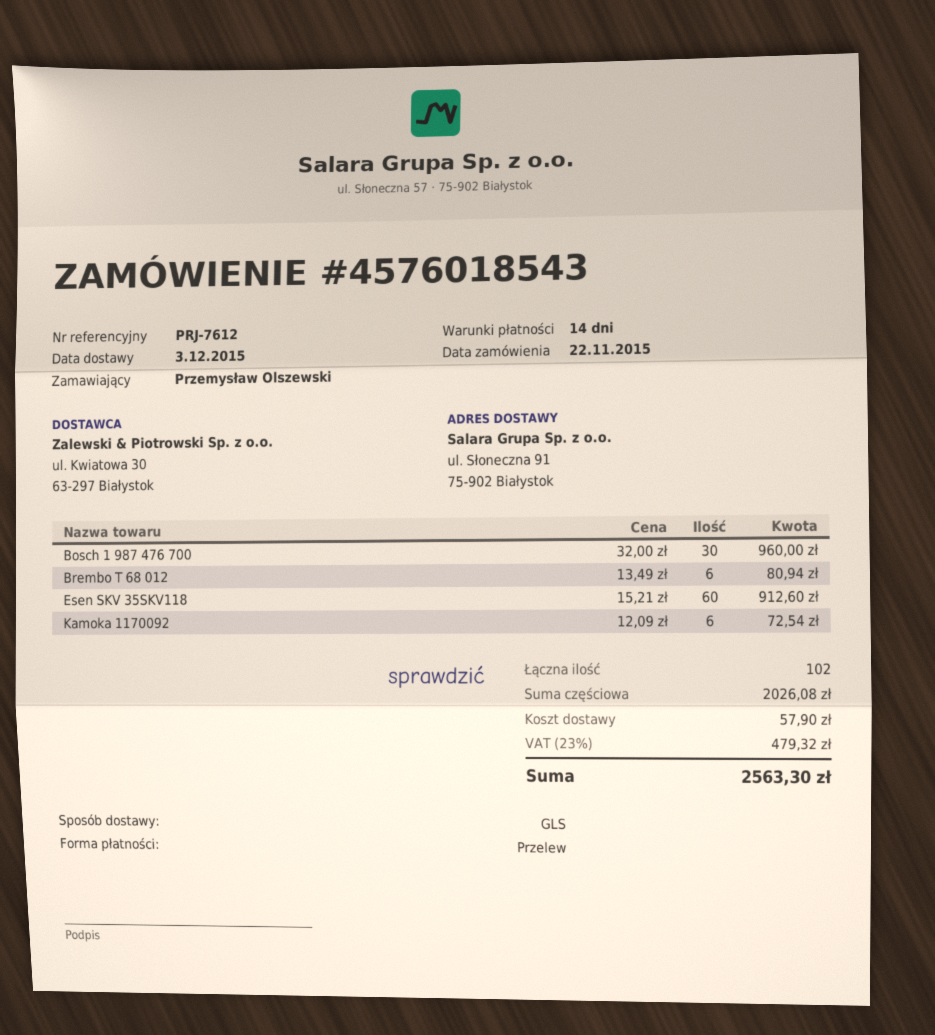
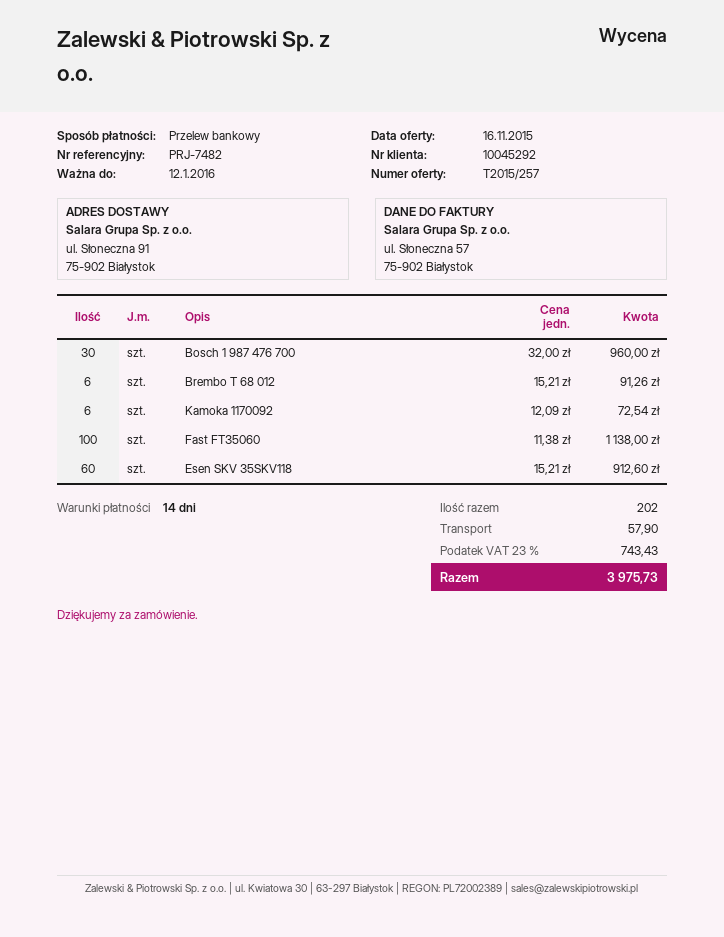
reference: PRJ-7612 -> PRJ-7482
Brembo T 68 012: 6 x 13.49 = 80.94 -> 6 x 15.21 = 91.26
Fast FT35060: none -> 100 x 11.38 = 1138.00
total quantity: 102 -> 202
tax: 23% = 479.32 -> 23% = 743.43
total: 2563.30 -> 3975.73

